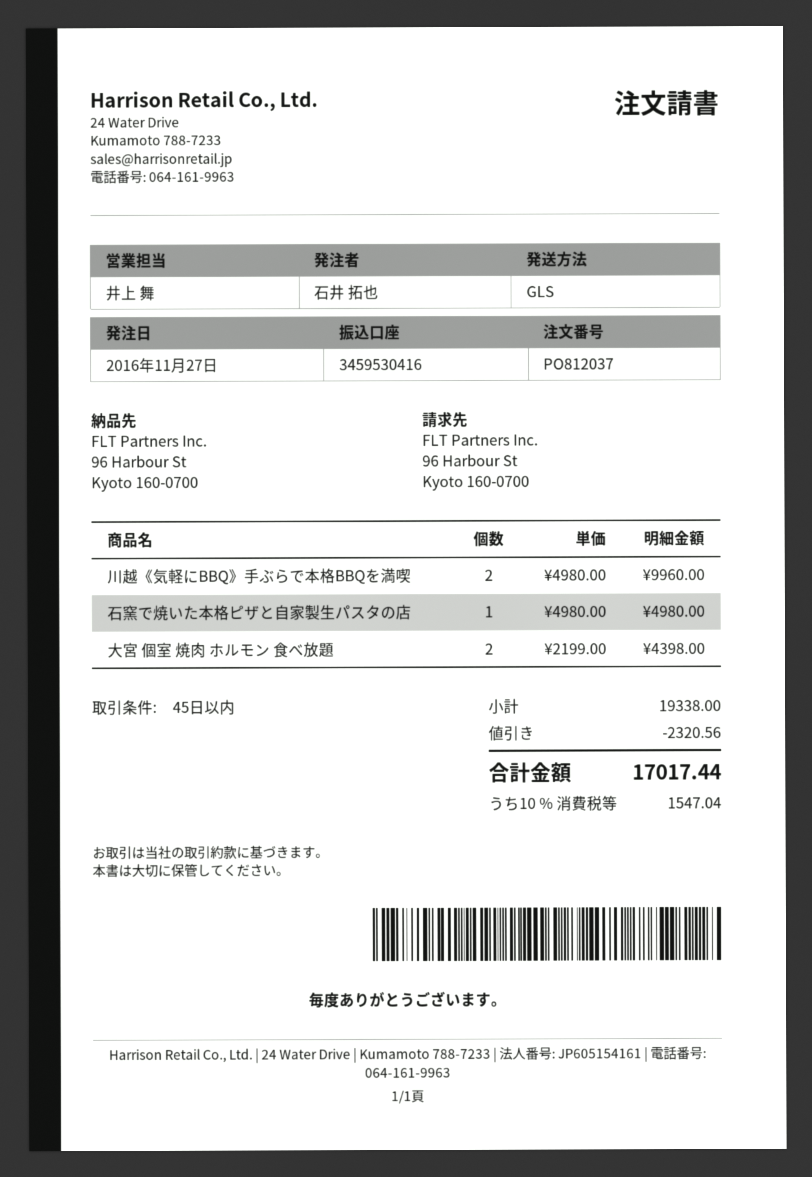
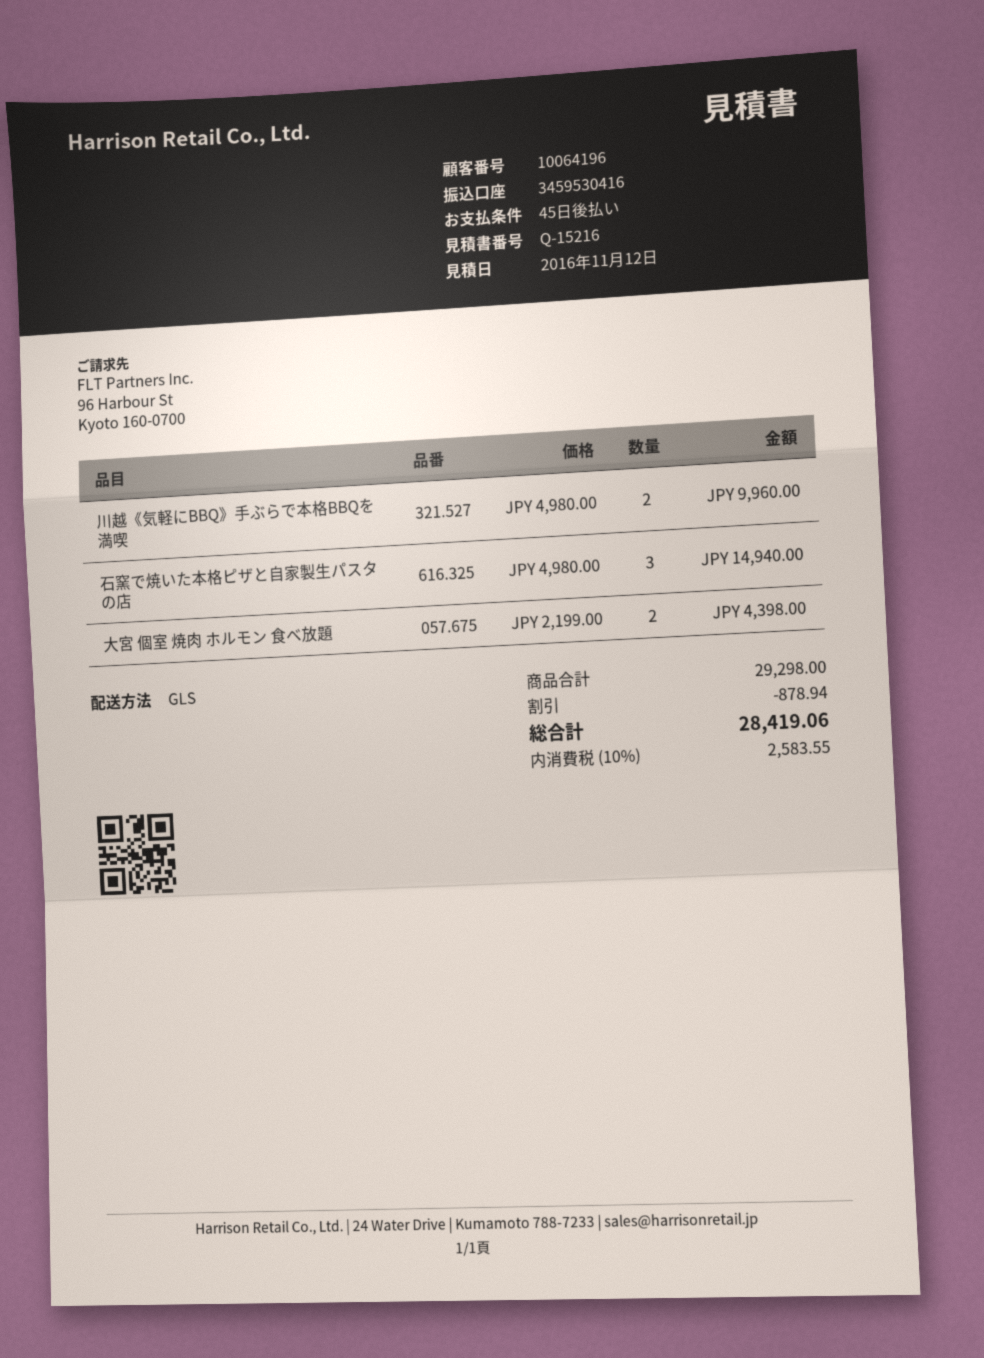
石窯で焼いた本格ピザと自家製生パスタの店: 1 x 4980.00 = 4980.00 -> 3 x 4980.00 = 14940.00
subtotal: 19338.00 -> 29298.00
discount: 2320.56 -> 878.94
tax: 10% = 1547.04 -> 10% = 2583.55
total: 17017.44 -> 28419.06

